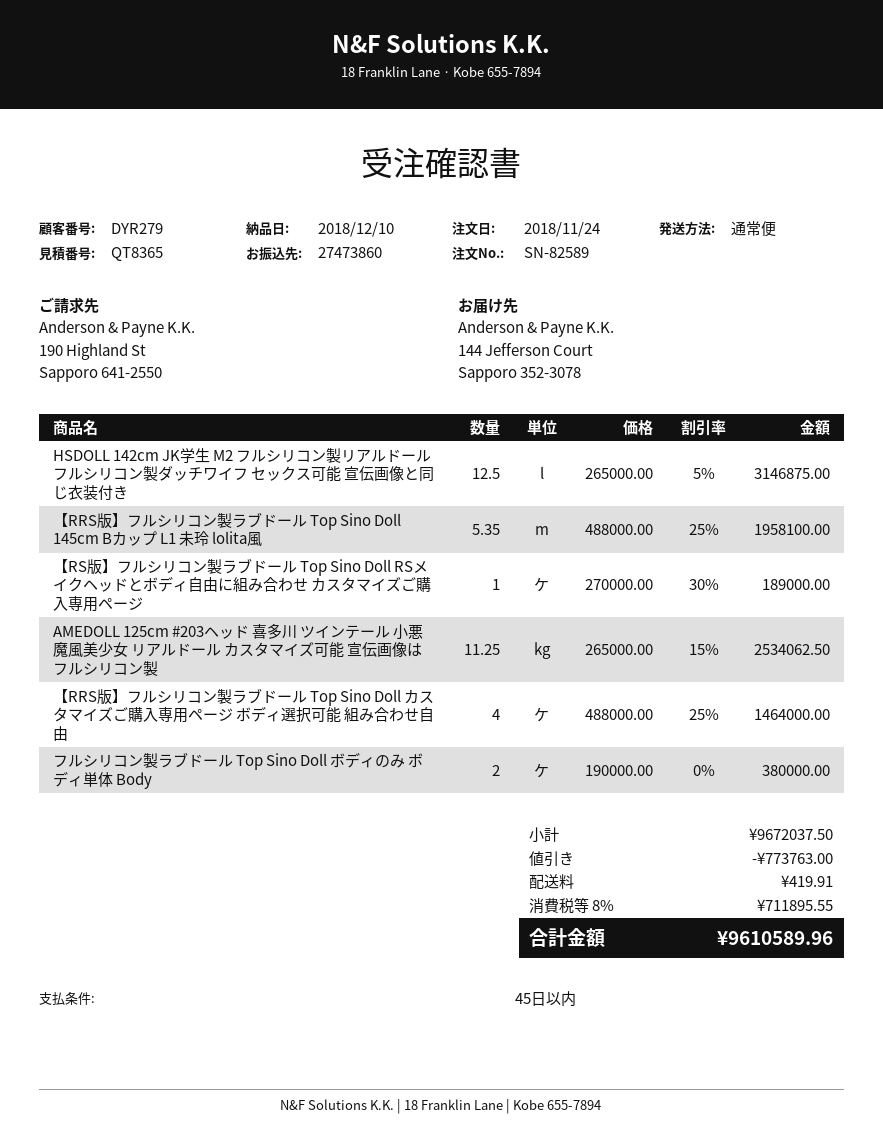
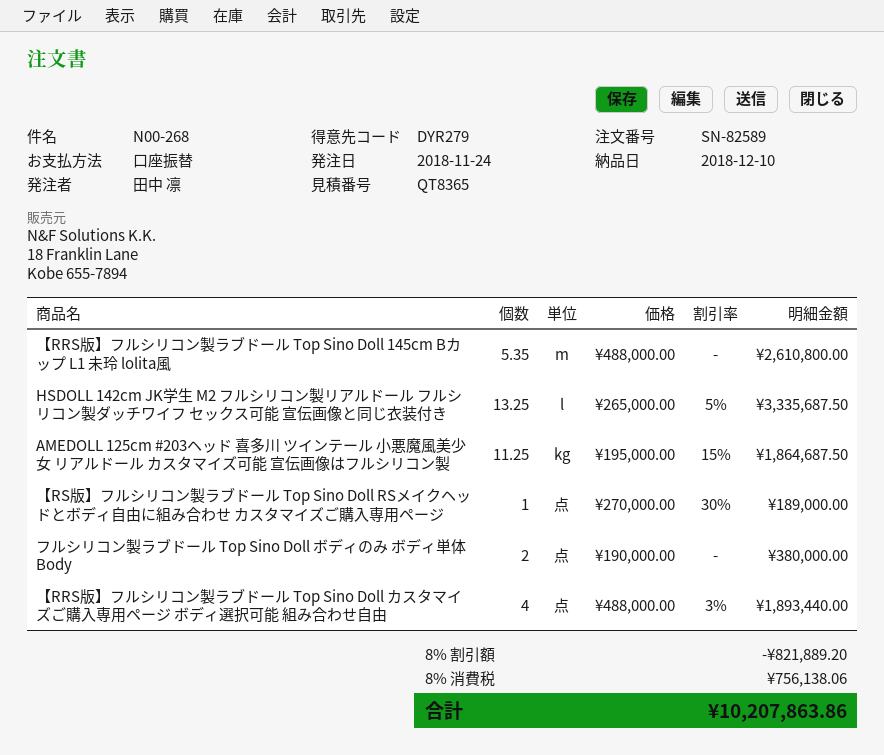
HSDOLL 142cm JK学生 M2 フルシリコン製リアルドール フルシリコン製ダッチワイフ セックス可能 宣伝画像と同じ衣装付き: 12.5 x 265000.00 - 5% = 3146875.00 -> 13.25 x 265000.00 - 5% = 3335687.50
【RRS版】フルシリコン製ラブドール Top Sino Doll 145cm Bカップ L1 未玲 lolita風: 5.35 x 488000.00 - 25% = 1958100.00 -> 5.35 x 488000.00 = 2610800.00
AMEDOLL 125cm #203ヘッド 喜多川 ツインテール 小悪魔風美少女 リアルドール カスタマイズ可能 宣伝画像はフルシリコン製: 11.25 x 265000.00 - 15% = 2534062.50 -> 11.25 x 195000.00 - 15% = 1864687.50
【RRS版】フルシリコン製ラブドール Top Sino Doll カスタマイズご購入専用ページ ボディ選択可能 組み合わせ自由: 4 x 488000.00 - 25% = 1464000.00 -> 4 x 488000.00 - 3% = 1893440.00
discount: 773763.00 -> 821889.20
shipping: 419.91 -> none
tax: 8% = 711895.55 -> 8% = 756138.06
total: 9610589.96 -> 10207863.86

